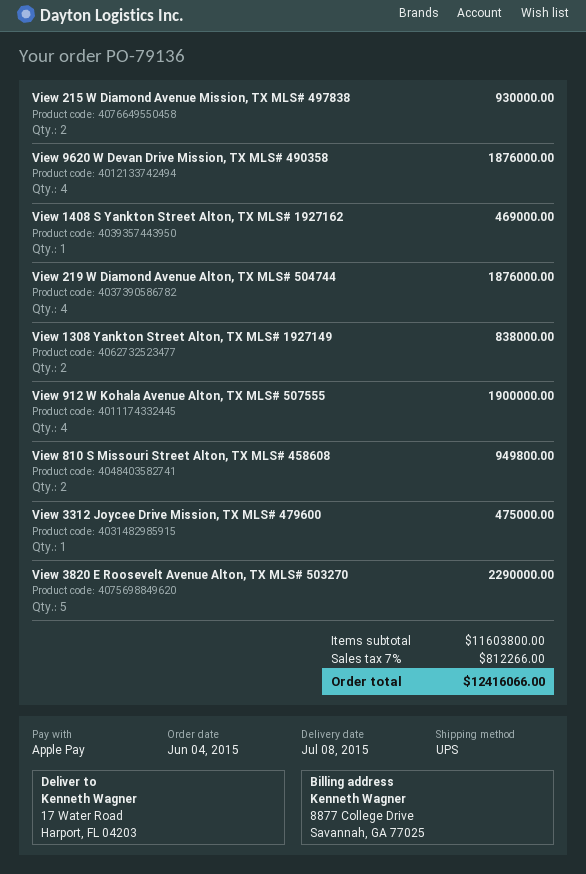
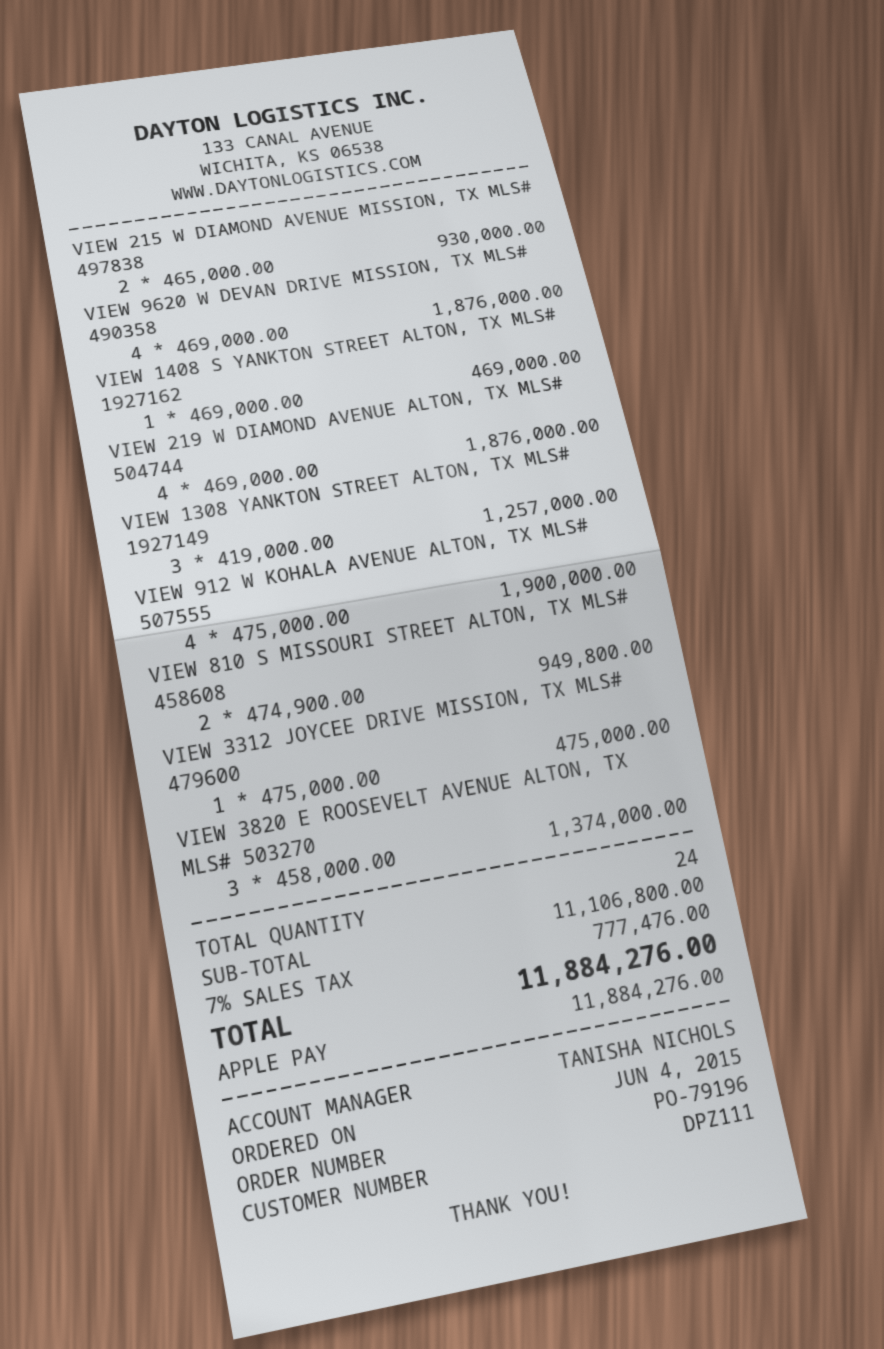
order number: PO-79136 -> PO-79196
View 1308 Yankton Street Alton, TX MLS# 1927149: 2 for 838000.00 -> 3 for 1257000.00
View 3820 E Roosevelt Avenue Alton, TX MLS# 503270: 5 for 2290000.00 -> 3 for 1374000.00
subtotal: 11603800.00 -> 11106800.00
tax: 7% = 812266.00 -> 7% = 777476.00
total: 12416066.00 -> 11884276.00

